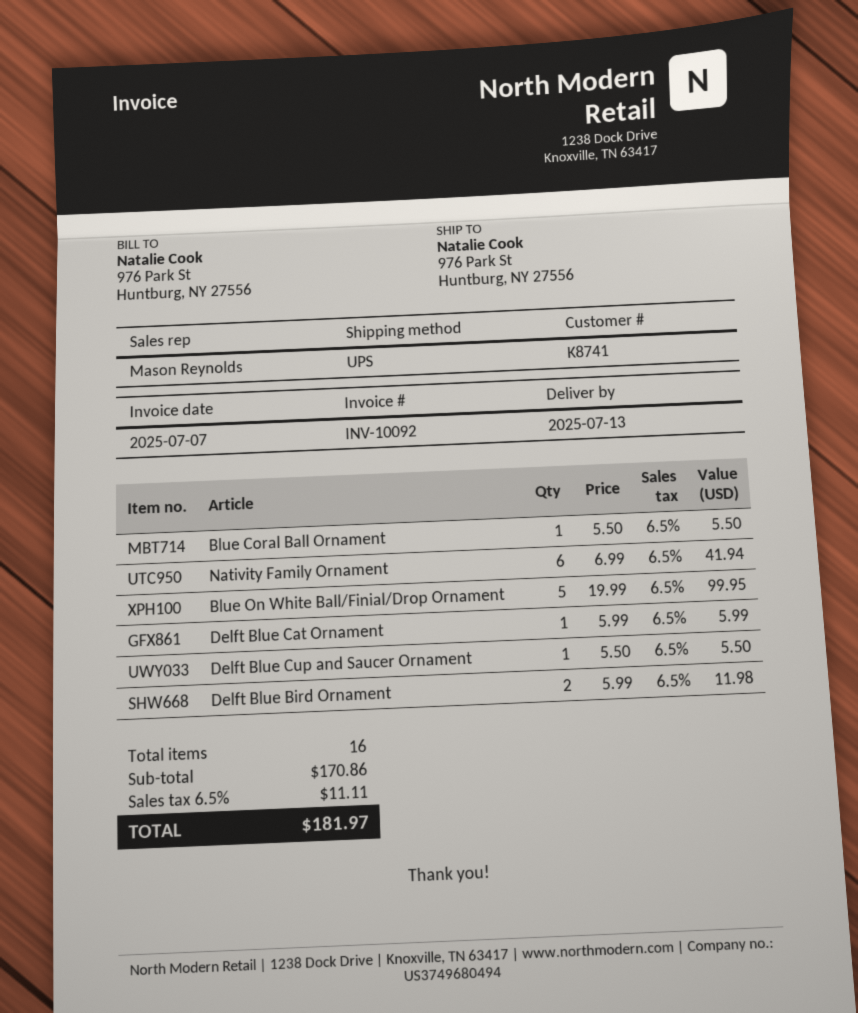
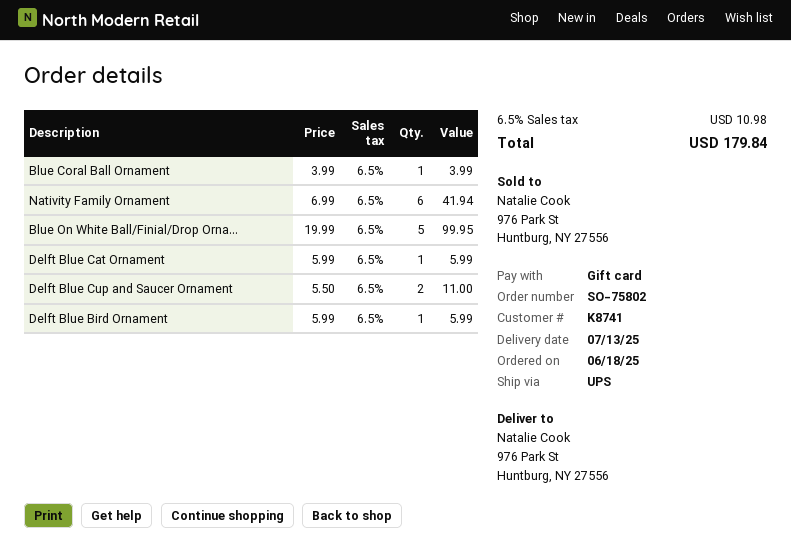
Blue Coral Ball Ornament: 1 x 5.50 = 5.50 -> 1 x 3.99 = 3.99
Delft Blue Cup and Saucer Ornament: 1 x 5.50 = 5.50 -> 2 x 5.50 = 11.00
Delft Blue Bird Ornament: 2 x 5.99 = 11.98 -> 1 x 5.99 = 5.99
tax: 6.5% = 11.11 -> 6.5% = 10.98
total: 181.97 -> 179.84

